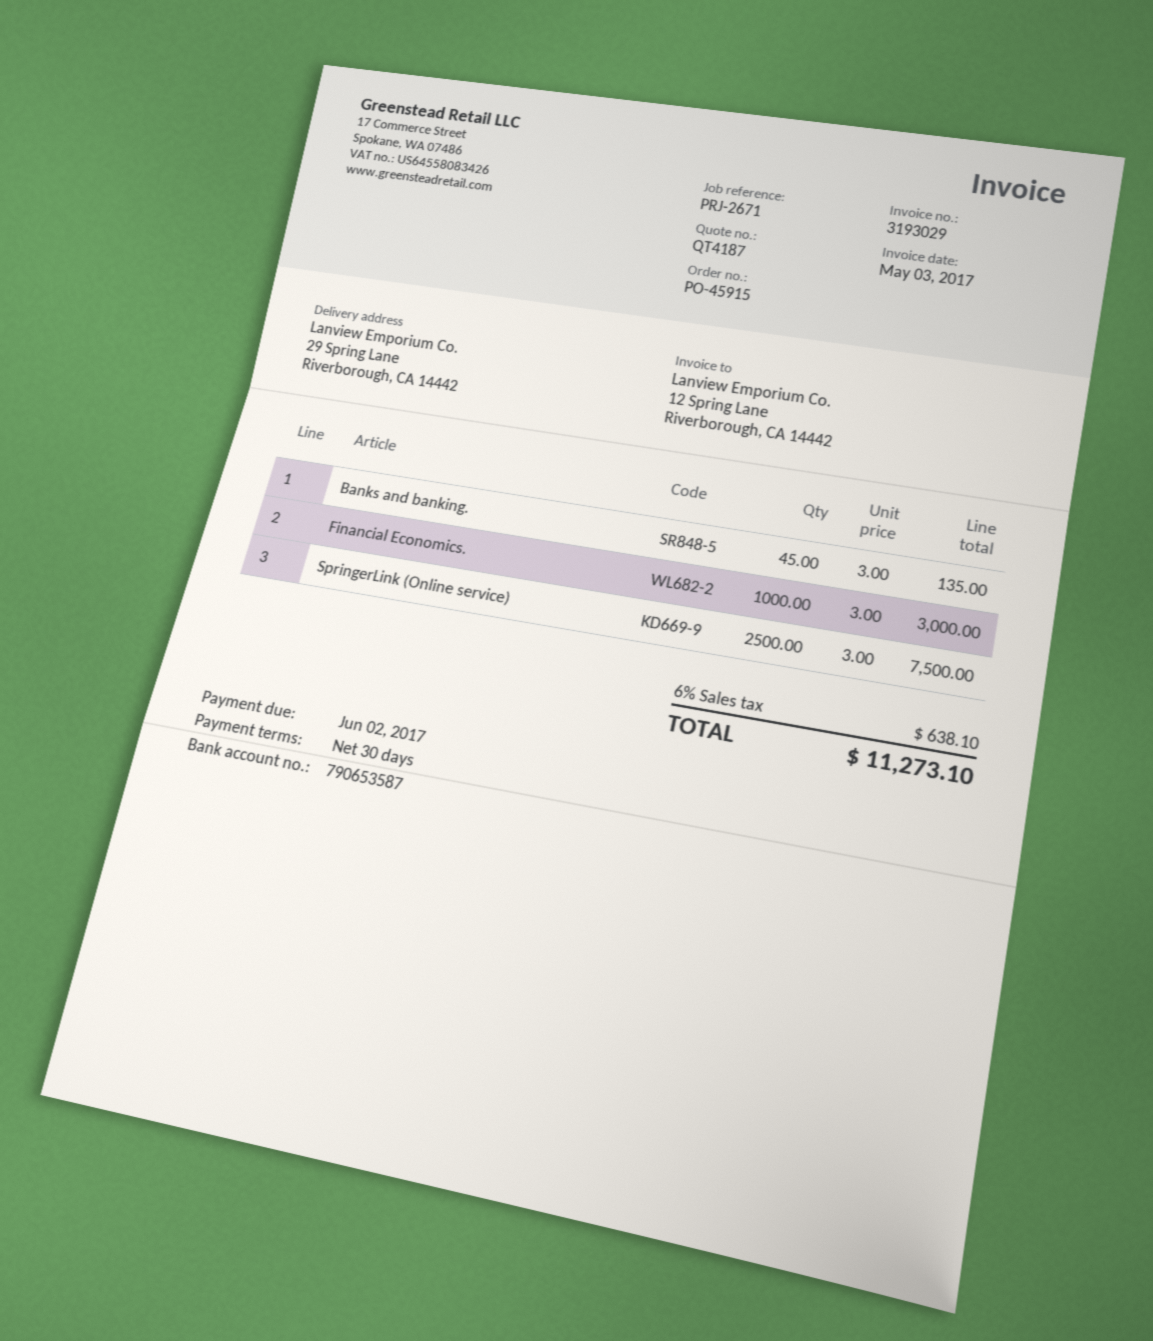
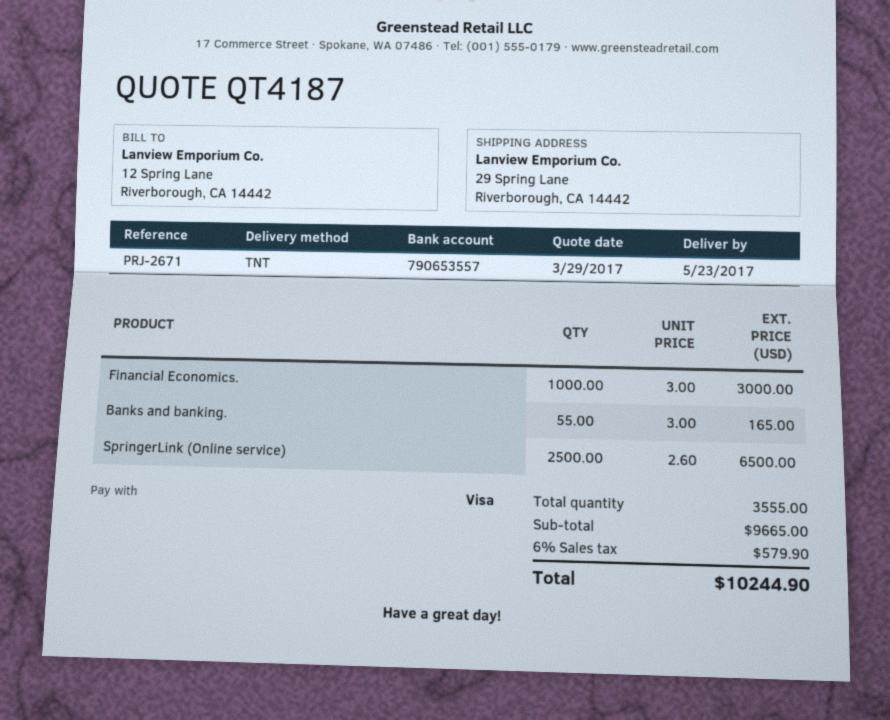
bank account: 790653587 -> 790653557
Banks and banking.: 45 x 3.00 = 135.00 -> 55 x 3.00 = 165.00
SpringerLink (Online service): 2500 x 3.00 = 7500.00 -> 2500 x 2.60 = 6500.00
tax: 6% = 638.10 -> 6% = 579.90
total: 11273.10 -> 10244.90

